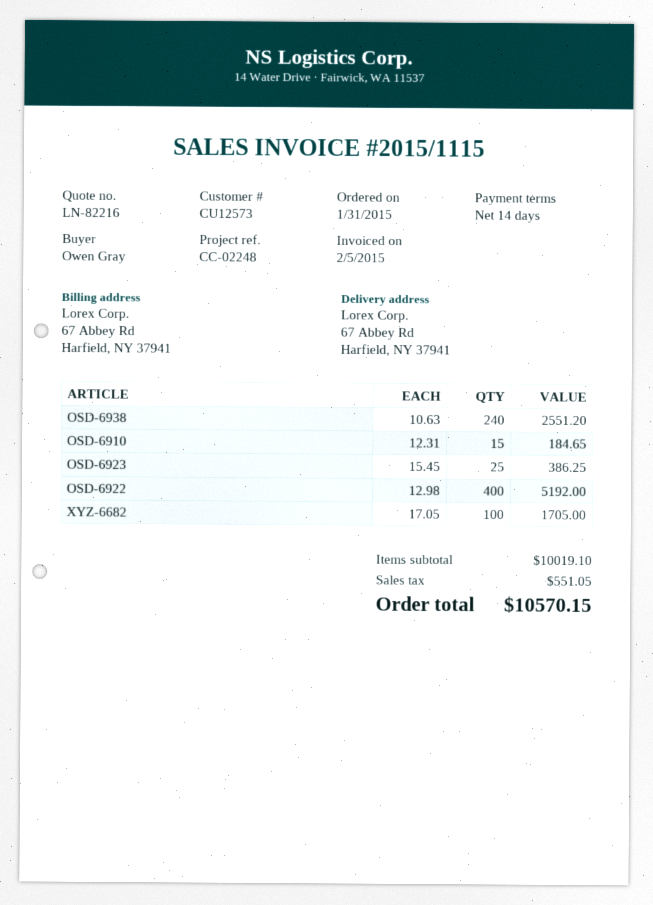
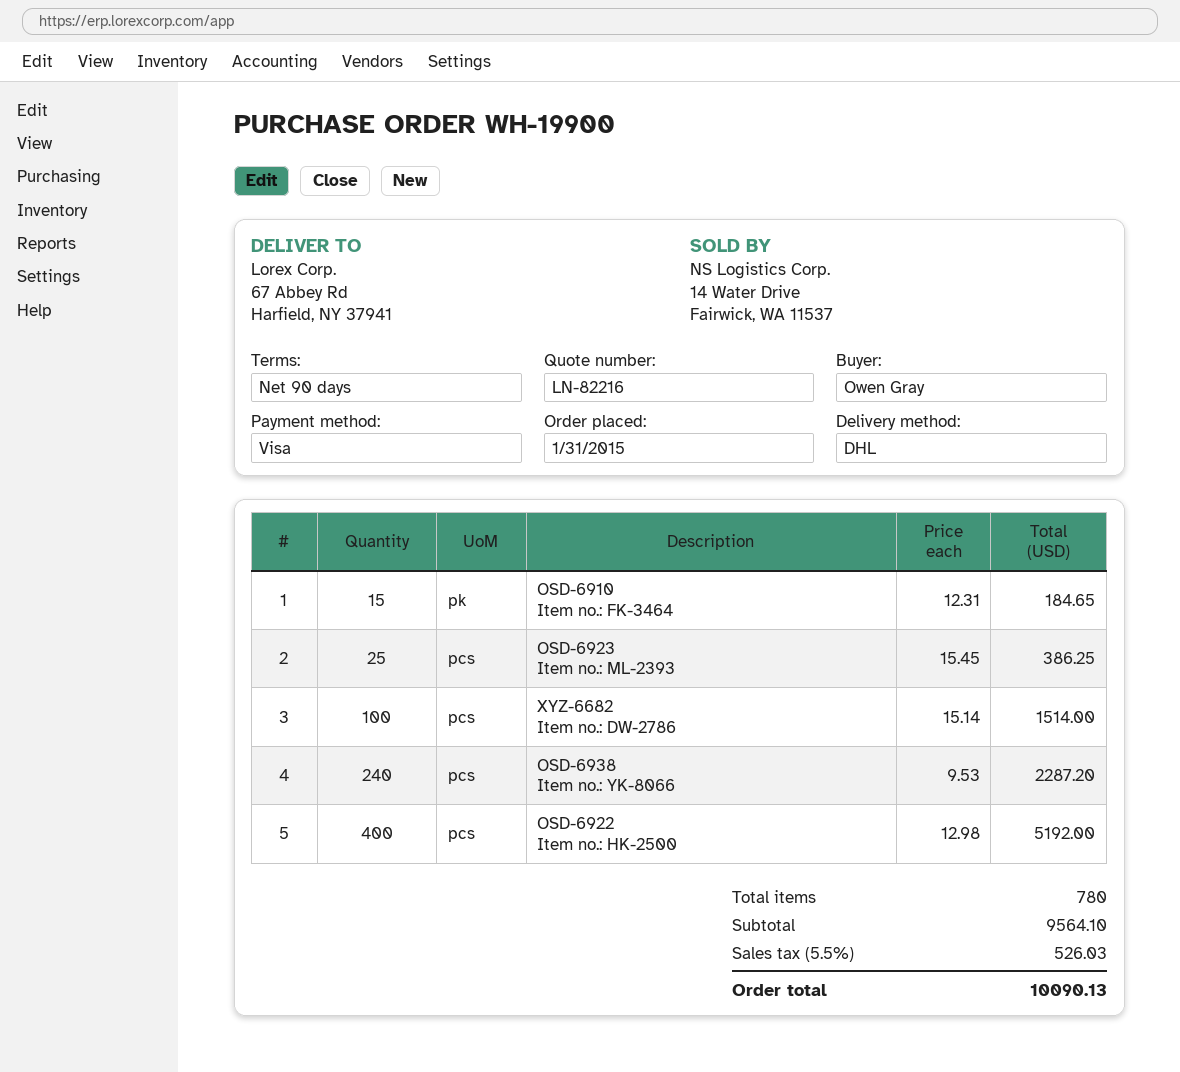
payment terms: 14 days -> 90 days
OSD-6938: 240 x 10.63 = 2551.20 -> 240 x 9.53 = 2287.20
XYZ-6682: 100 x 17.05 = 1705.00 -> 100 x 15.14 = 1514.00
subtotal: 10019.10 -> 9564.10
tax: 551.05 -> 526.03
total: 10570.15 -> 10090.13

